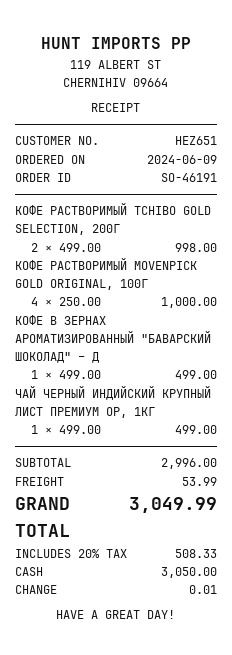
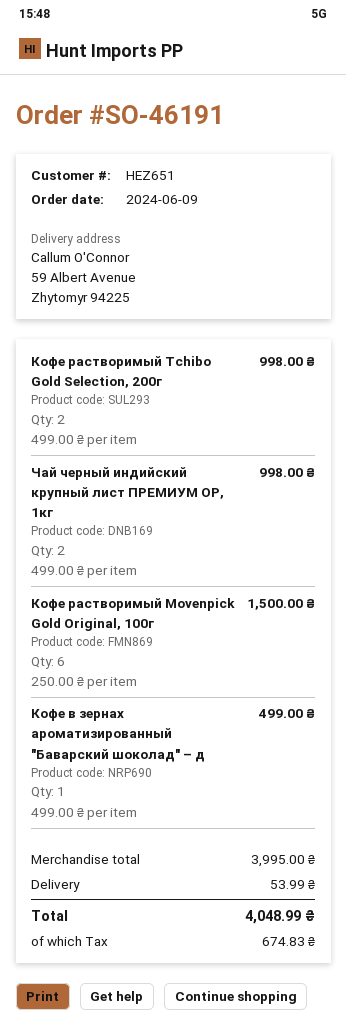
КОФЕ РАСТВОРИМЫЙ MOVENPICK GOLD ORIGINAL, 100Г: 4 x 250.00 = 1000.00 -> 6 x 250.00 = 1500.00
ЧАЙ ЧЕРНЫЙ ИНДИЙСКИЙ КРУПНЫЙ ЛИСТ ПРЕМИУМ OP, 1КГ: 1 x 499.00 = 499.00 -> 2 x 499.00 = 998.00
subtotal: 2996.00 -> 3995.00
tax: 508.33 -> 674.83
total: 3049.99 -> 4048.99

